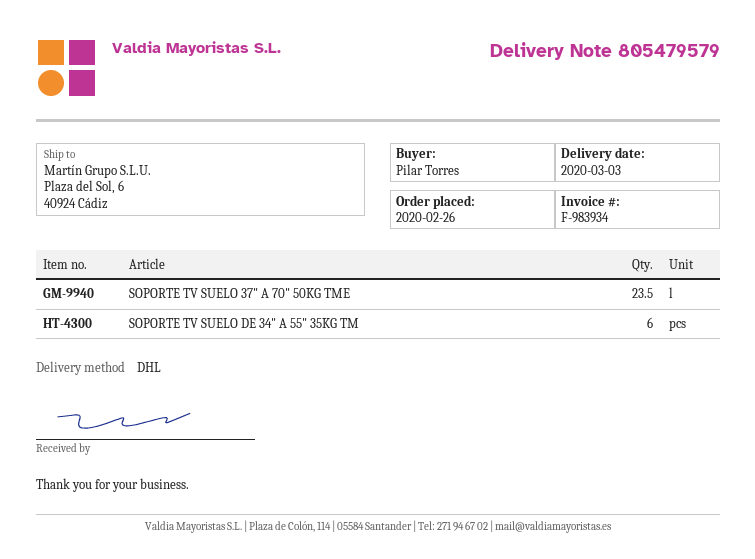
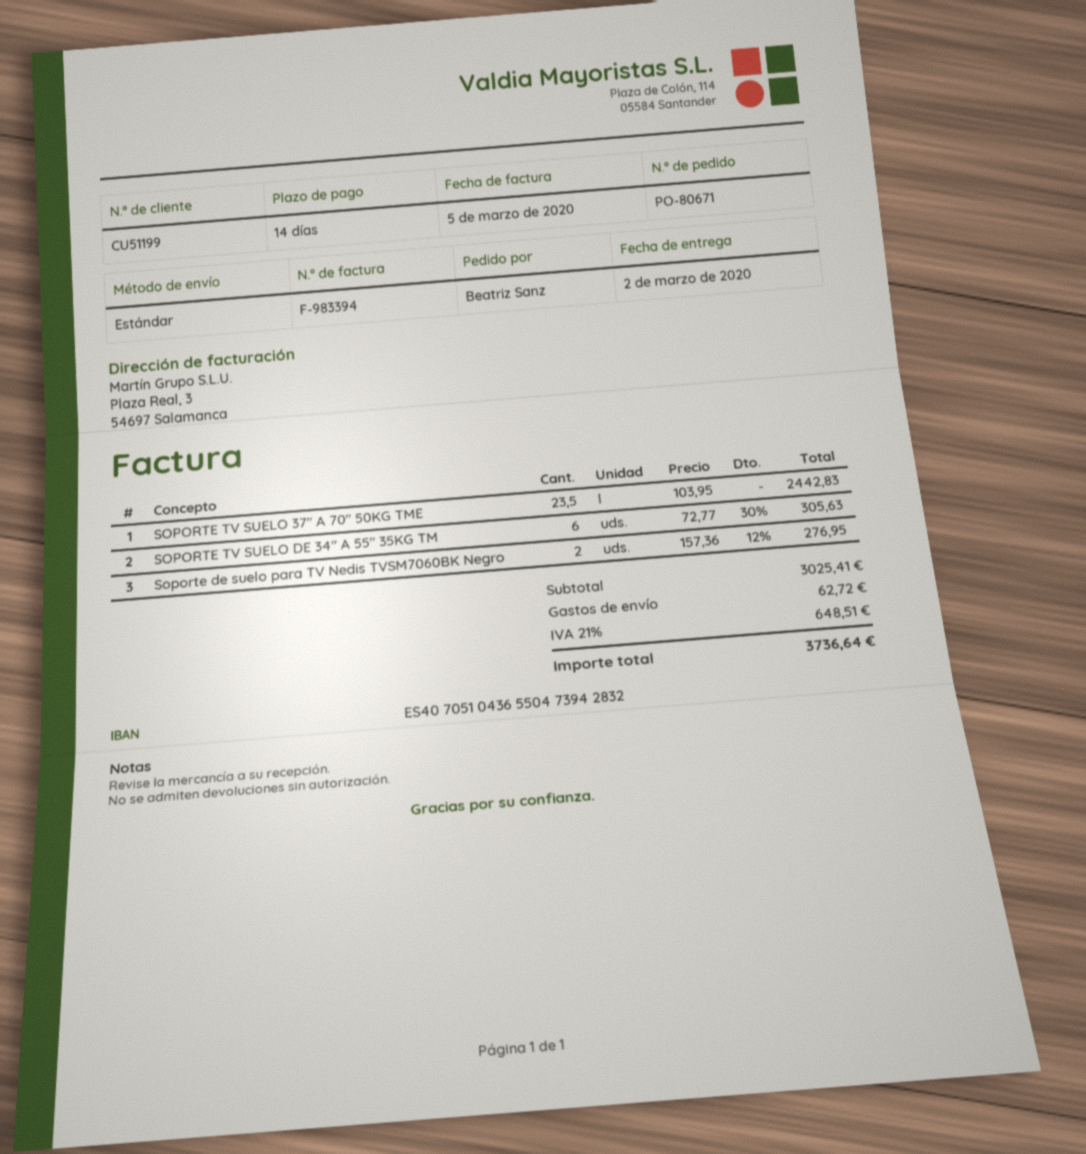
delivery date: 2020-03-03 -> 2020-03-02
invoice number: F-983934 -> F-983394
ordered by: Pilar Torres -> Beatriz Sanz
shipping method: DHL -> standard
Soporte de suelo para TV Nedis TVSM7060BK Negro: none -> 2

